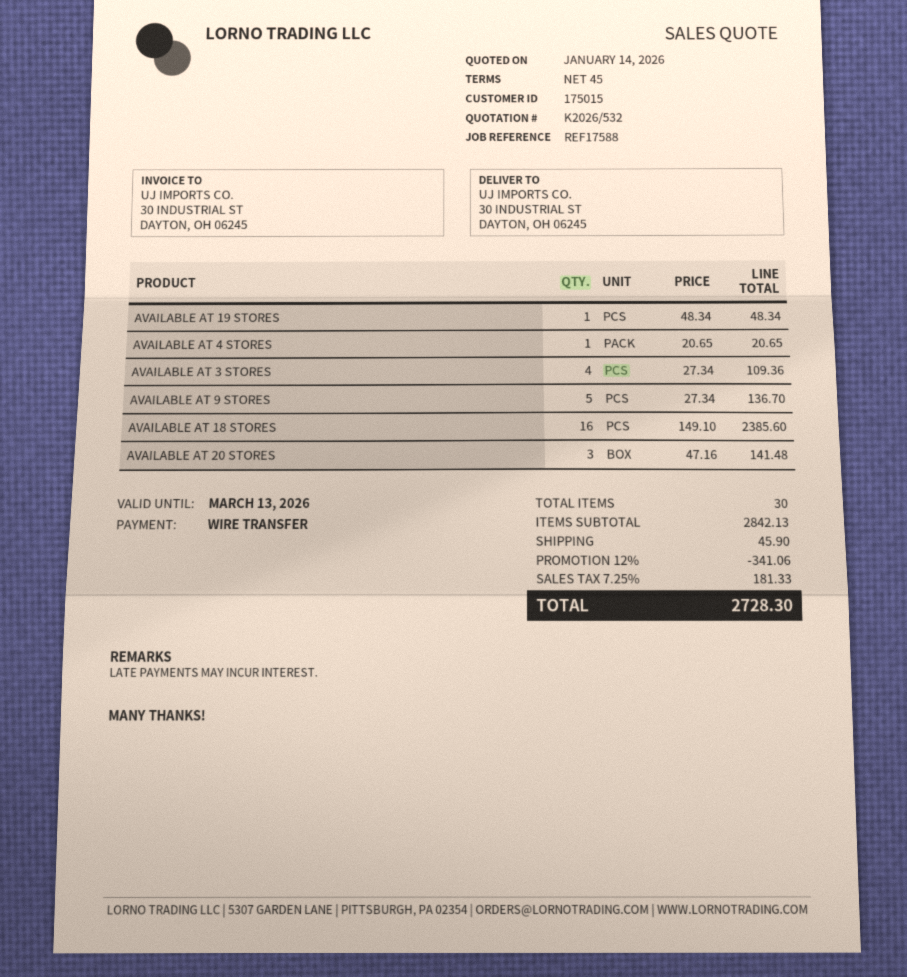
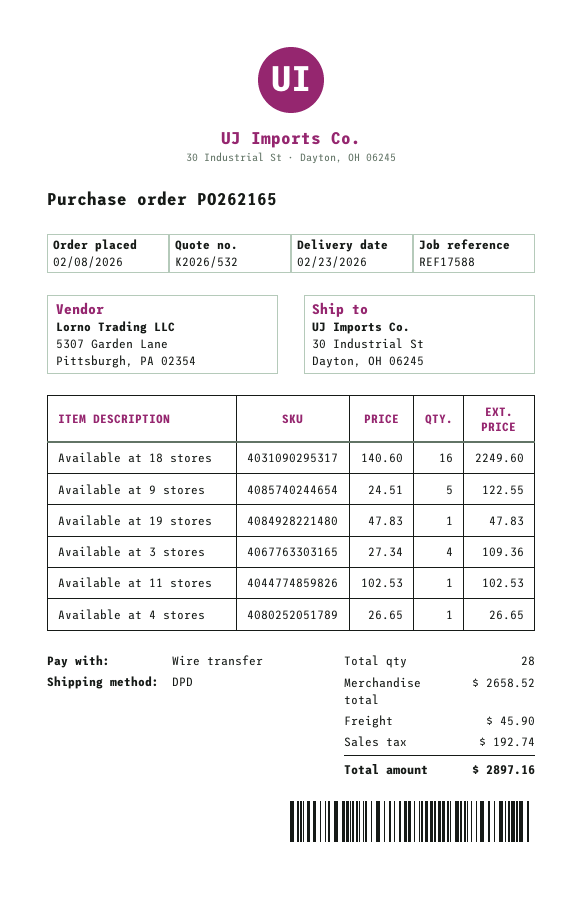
AVAILABLE AT 19 STORES: 1 x 48.34 = 48.34 -> 1 x 47.83 = 47.83
AVAILABLE AT 4 STORES: 1 x 20.65 = 20.65 -> 1 x 26.65 = 26.65
AVAILABLE AT 9 STORES: 5 x 27.34 = 136.70 -> 5 x 24.51 = 122.55
AVAILABLE AT 18 STORES: 16 x 149.10 = 2385.60 -> 16 x 140.60 = 2249.60
AVAILABLE AT 20 STORES: 3 x 47.16 = 141.48 -> none
Available at 11 stores: none -> 1 x 102.53 = 102.53
total quantity: 30 -> 28
subtotal: 2842.13 -> 2658.52
discount: 12% = 341.06 -> none
tax: 181.33 -> 192.74
total: 2728.30 -> 2897.16

